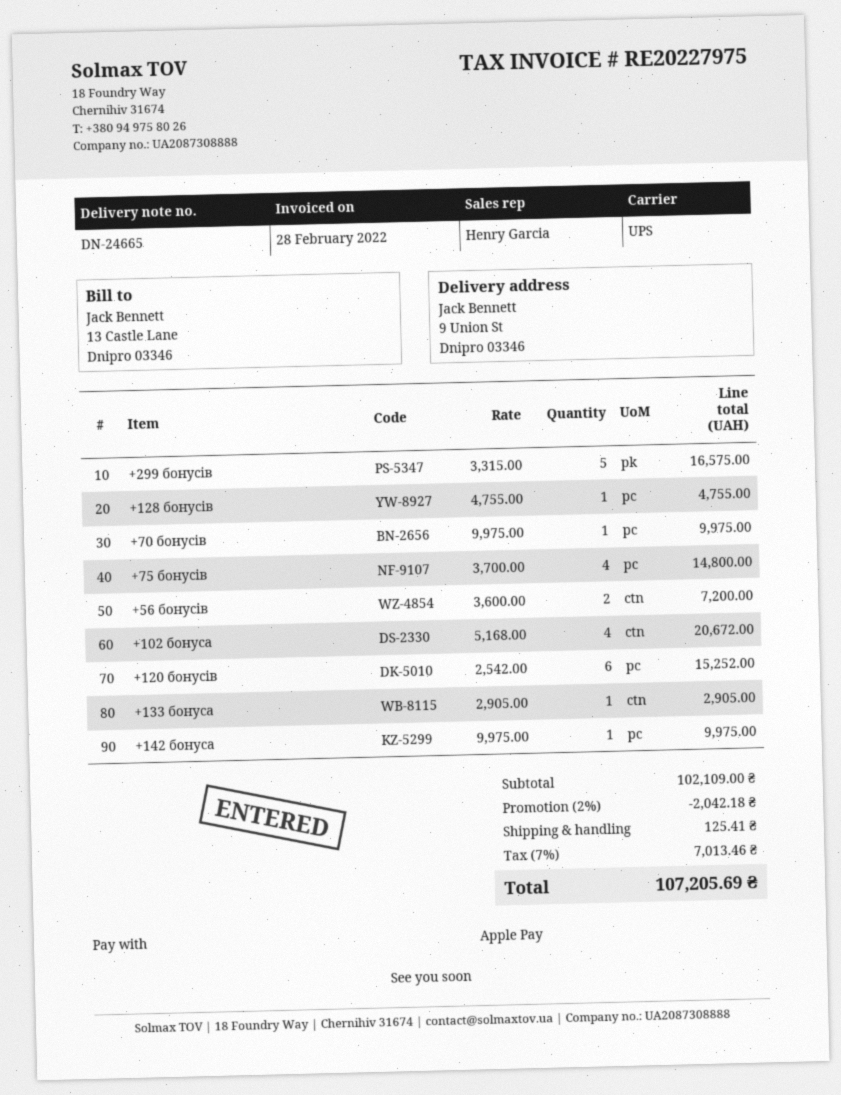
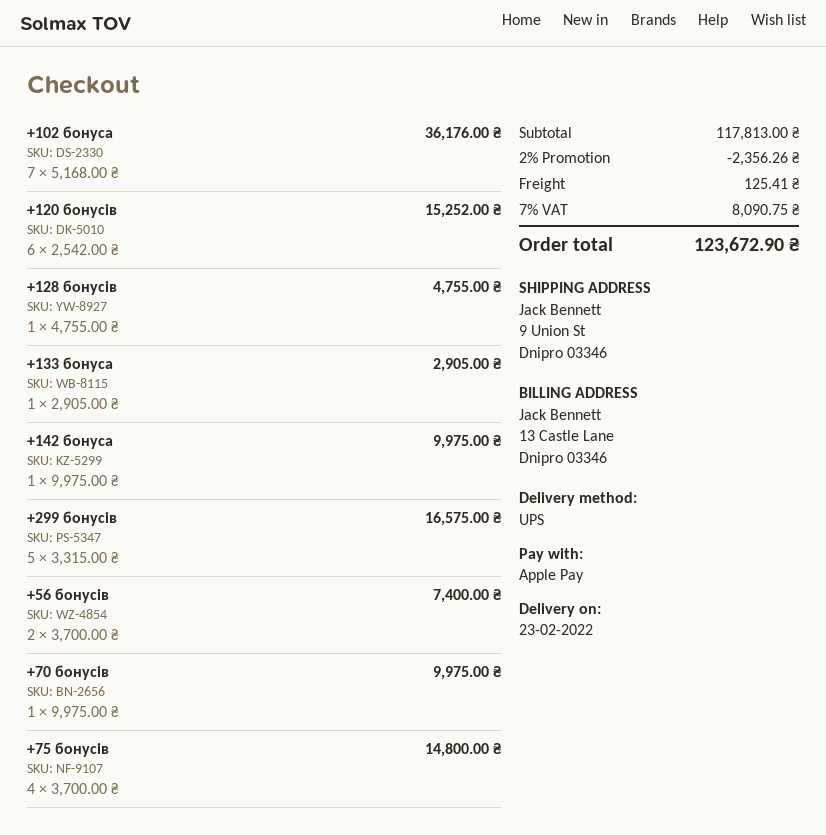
+56 бонусів: 2 x 3600.00 = 7200.00 -> 2 x 3700.00 = 7400.00
+102 бонуса: 4 x 5168.00 = 20672.00 -> 7 x 5168.00 = 36176.00
subtotal: 102109.00 -> 117813.00
discount: 2% = 2042.18 -> 2% = 2356.26
tax: 7% = 7013.46 -> 7% = 8090.75
total: 107205.69 -> 123672.90

